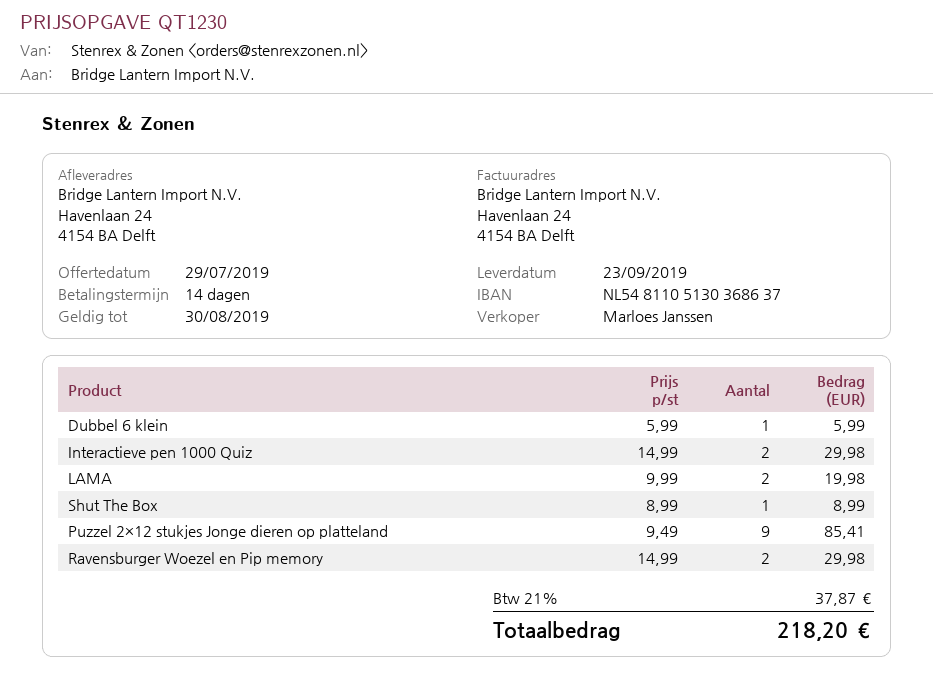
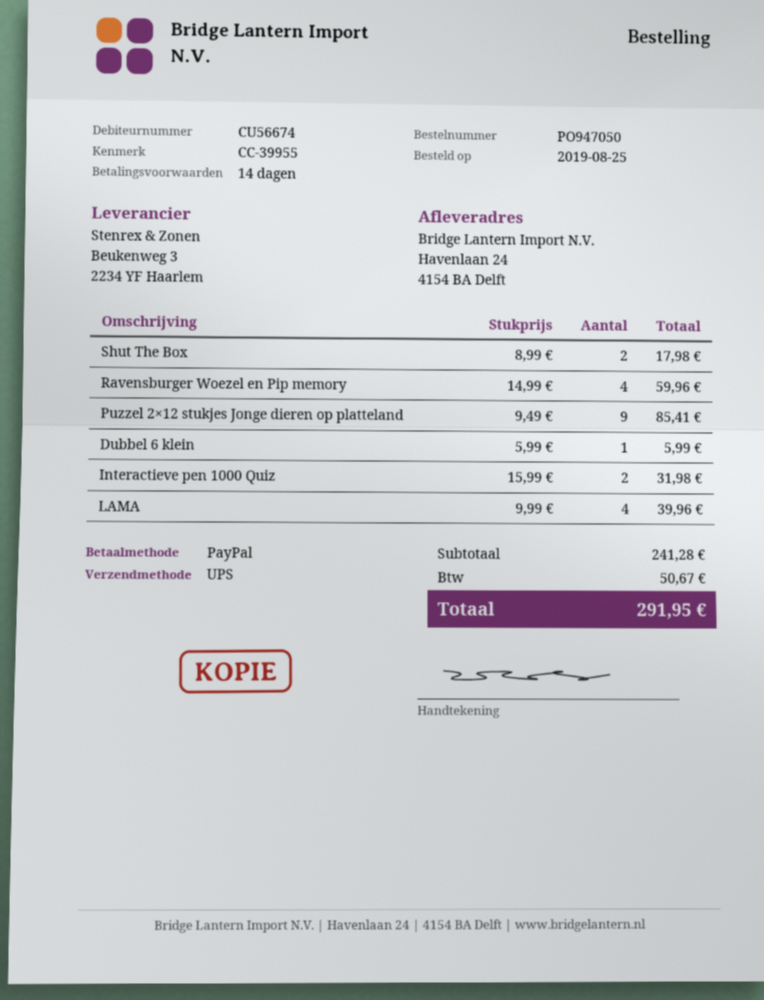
Interactieve pen 1000 Quiz: 2 x 14.99 = 29.98 -> 2 x 15.99 = 31.98
LAMA: 2 x 9.99 = 19.98 -> 4 x 9.99 = 39.96
Shut The Box: 1 x 8.99 = 8.99 -> 2 x 8.99 = 17.98
Ravensburger Woezel en Pip memory: 2 x 14.99 = 29.98 -> 4 x 14.99 = 59.96
tax: 37.87 -> 50.67
total: 218.20 -> 291.95

